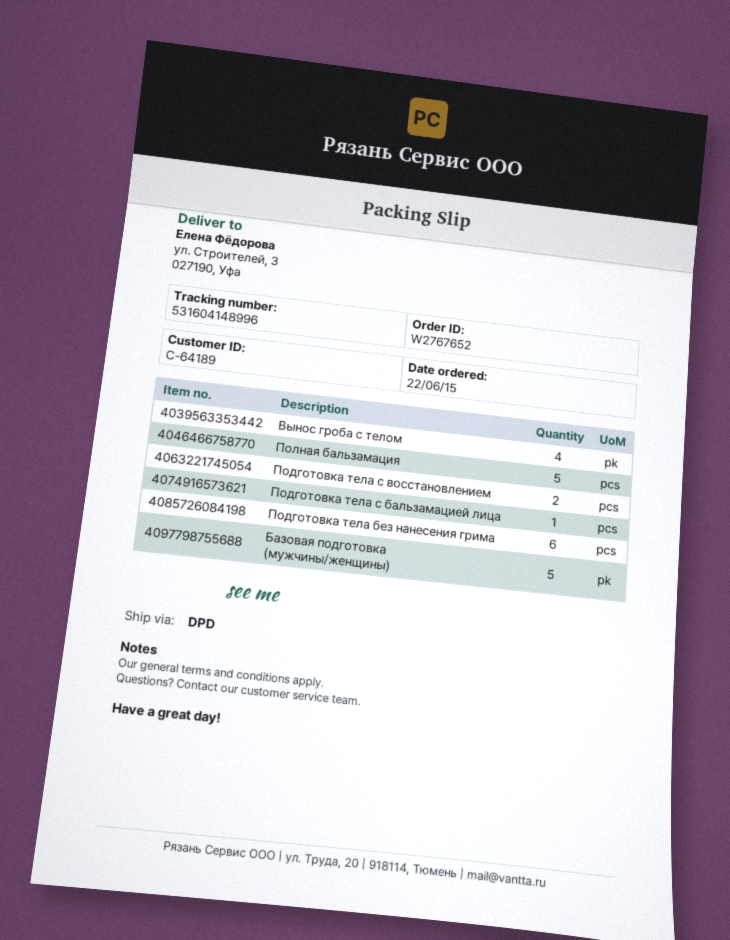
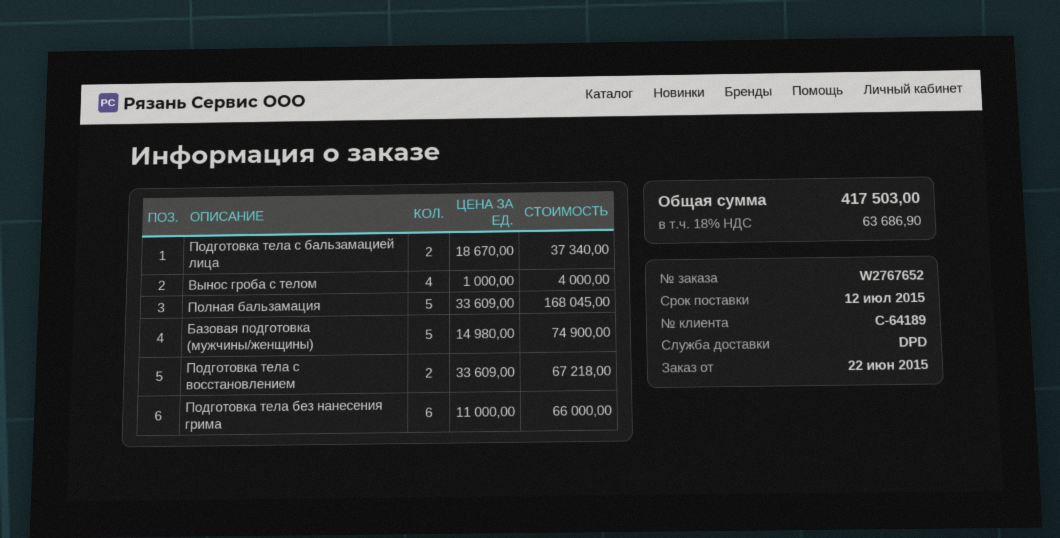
Подготовка тела с бальзамацией лица: 1 -> 2

